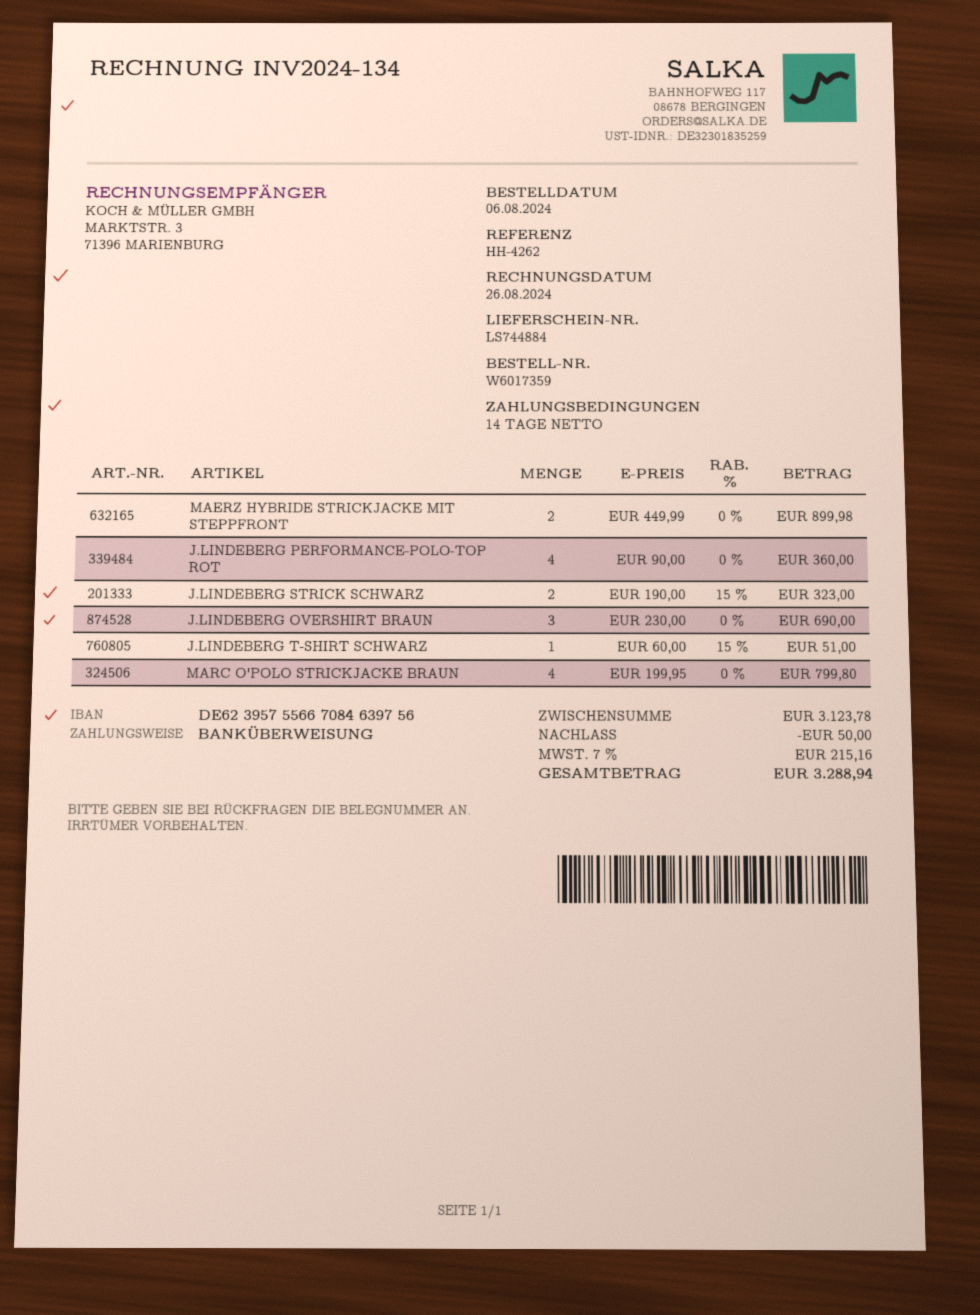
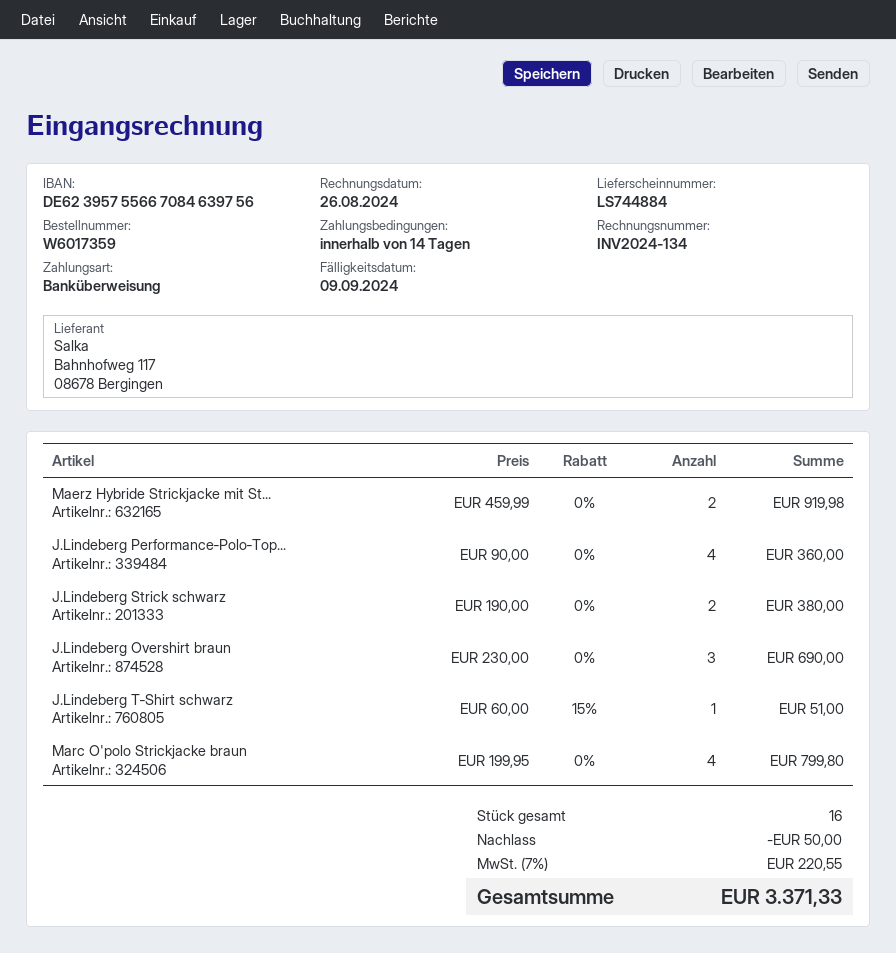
MAERZ HYBRIDE STRICKJACKE MIT STEPPFRONT: 2 x 449.99 = 899.98 -> 2 x 459.99 = 919.98
J.LINDEBERG STRICK SCHWARZ: 2 x 190.00 - 15% = 323.00 -> 2 x 190.00 = 380.00
tax: 7% = 215.16 -> 7% = 220.55
total: 3288.94 -> 3371.33

